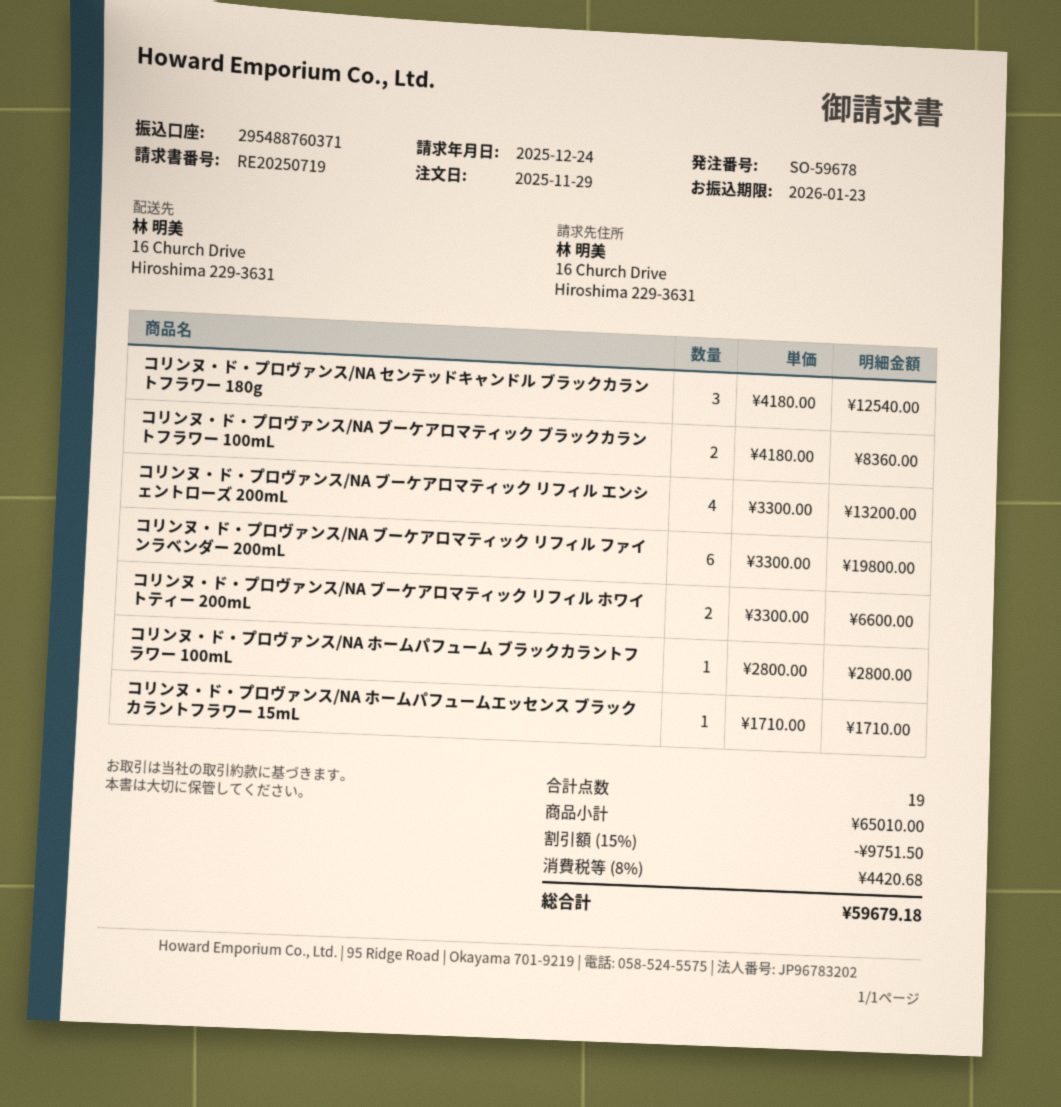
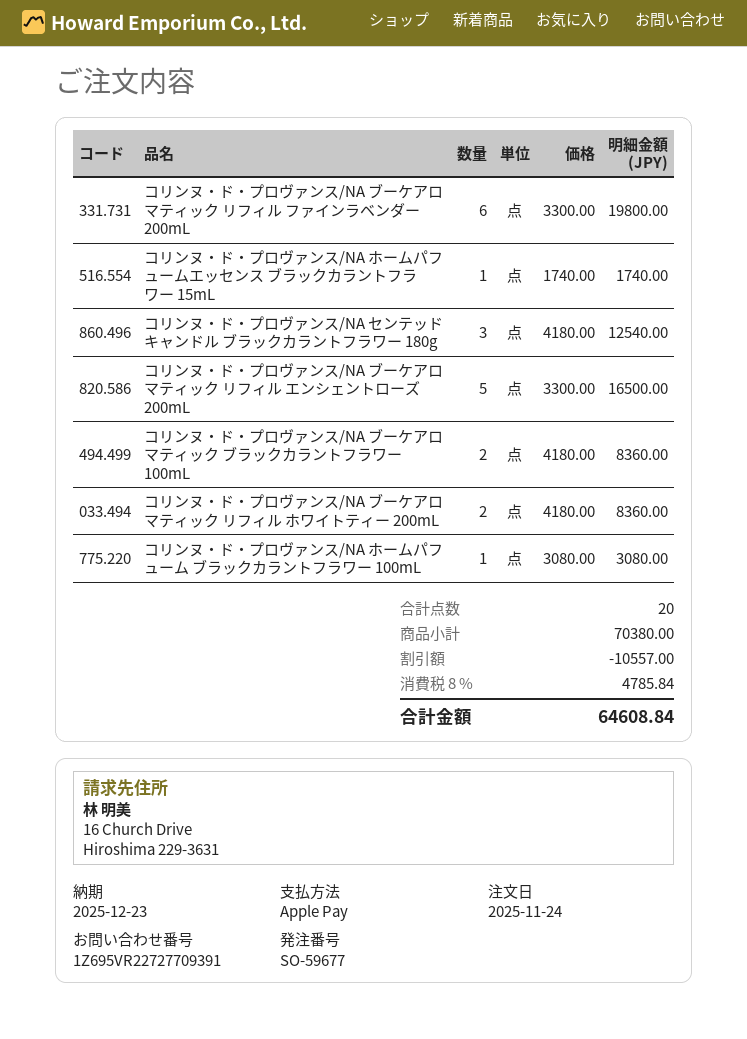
order number: SO-59678 -> SO-59677
order date: 2025-11-29 -> 2025-11-24
コリンヌ・ド・プロヴァンス/NA ブーケアロマティック リフィル エンシェントローズ 200mL: 4 x 3300.00 = 13200.00 -> 5 x 3300.00 = 16500.00
コリンヌ・ド・プロヴァンス/NA ブーケアロマティック リフィル ホワイトティー 200mL: 2 x 3300.00 = 6600.00 -> 2 x 4180.00 = 8360.00
コリンヌ・ド・プロヴァンス/NA ホームパフューム ブラックカラントフラワー 100mL: 1 x 2800.00 = 2800.00 -> 1 x 3080.00 = 3080.00
コリンヌ・ド・プロヴァンス/NA ホームパフュームエッセンス ブラックカラントフラワー 15mL: 1 x 1710.00 = 1710.00 -> 1 x 1740.00 = 1740.00
total quantity: 19 -> 20
subtotal: 65010.00 -> 70380.00
discount: 9751.50 -> 10557.00
tax: 8% = 4420.68 -> 8% = 4785.84
total: 59679.18 -> 64608.84

